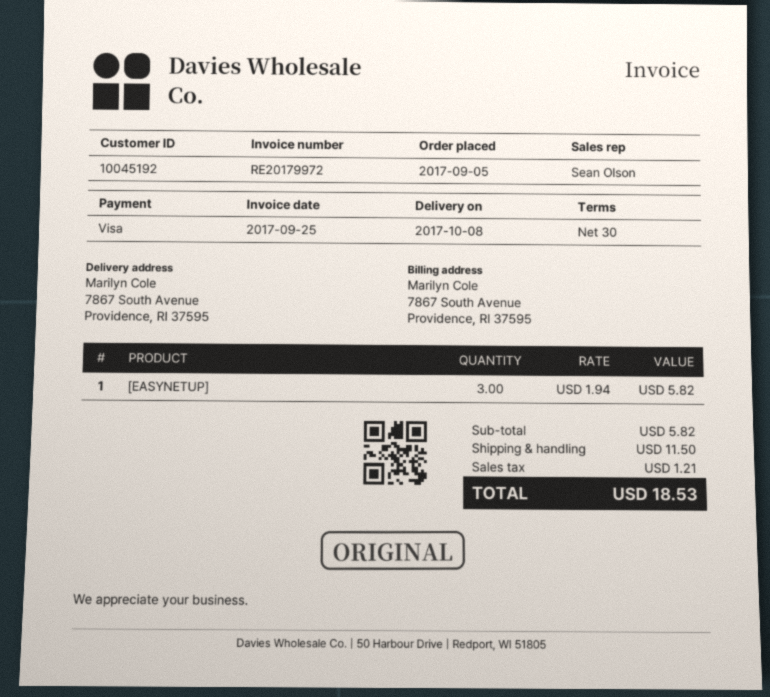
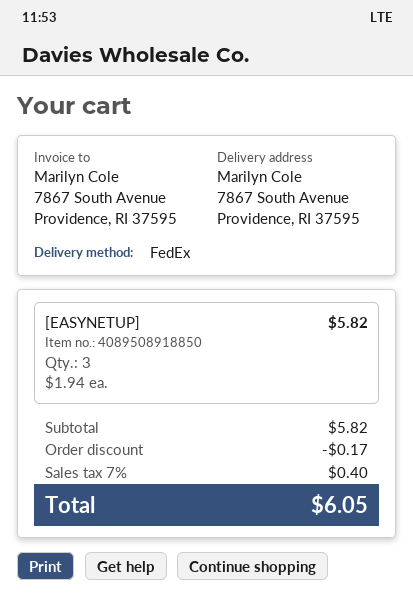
discount: none -> 0.17
shipping: 11.50 -> none
tax: 1.21 -> 0.40
total: 18.53 -> 6.05

